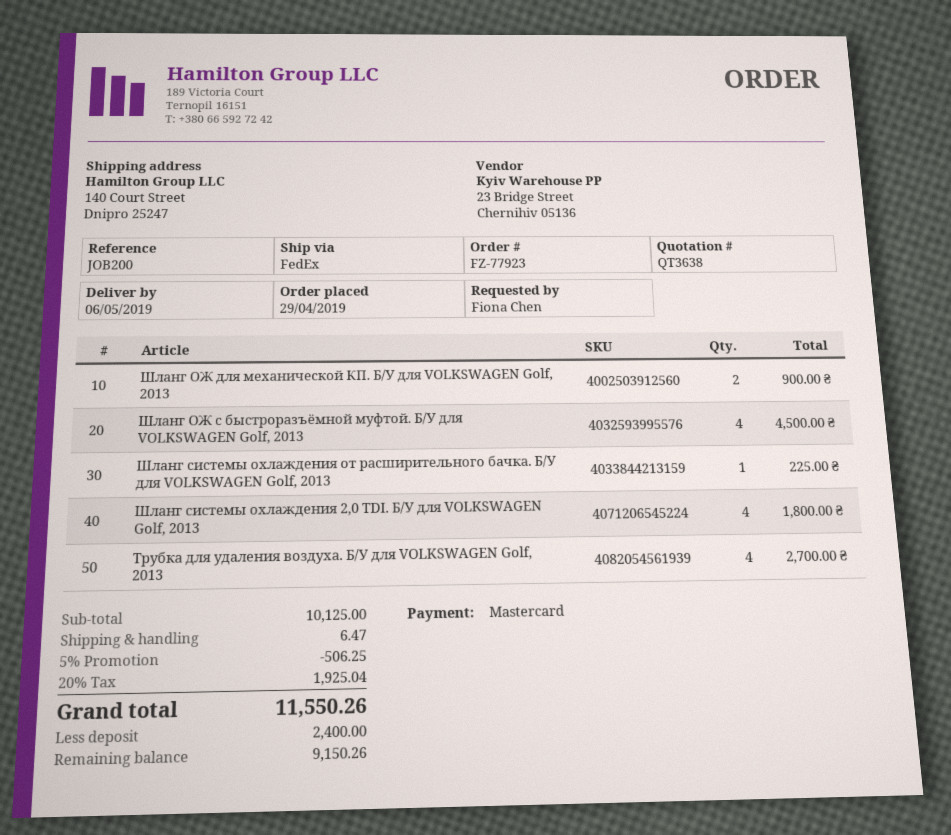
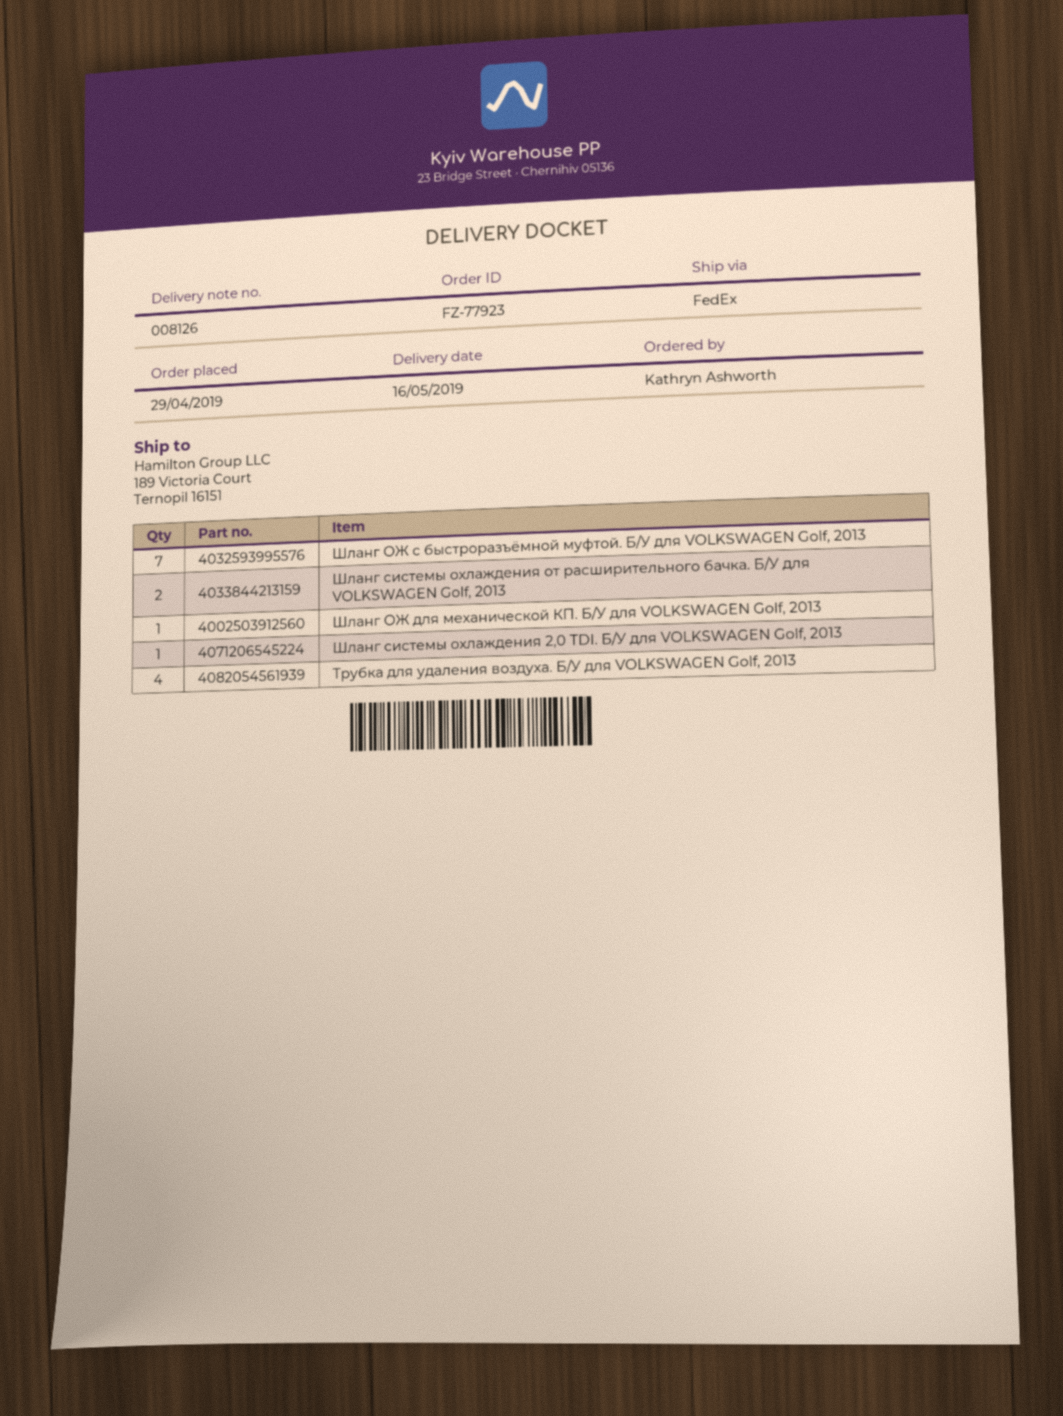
delivery date: 2019-05-06 -> 2019-05-16
ordered by: Fiona Chen -> Kathryn Ashworth
ship to: 140 Court Street, Dnipro 25247 -> 189 Victoria Court, Ternopil 16151
Шланг ОЖ для механической КП. Б/У для VOLKSWAGEN Golf, 2013: 2 -> 1
Шланг ОЖ с быстроразъёмной муфтой. Б/У для VOLKSWAGEN Golf, 2013: 4 -> 7
Шланг системы охлаждения от расширительного бачка. Б/У для VOLKSWAGEN Golf, 2013: 1 -> 2
Шланг системы охлаждения 2,0 TDI. Б/У для VOLKSWAGEN Golf, 2013: 4 -> 1

